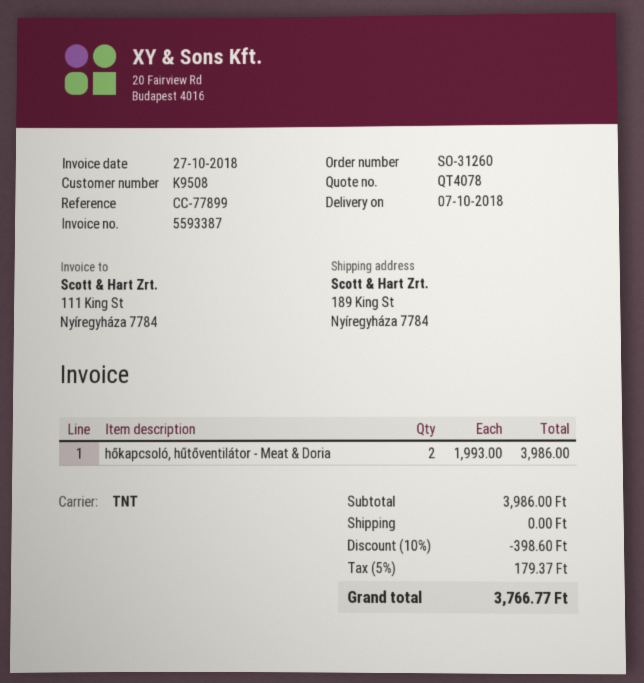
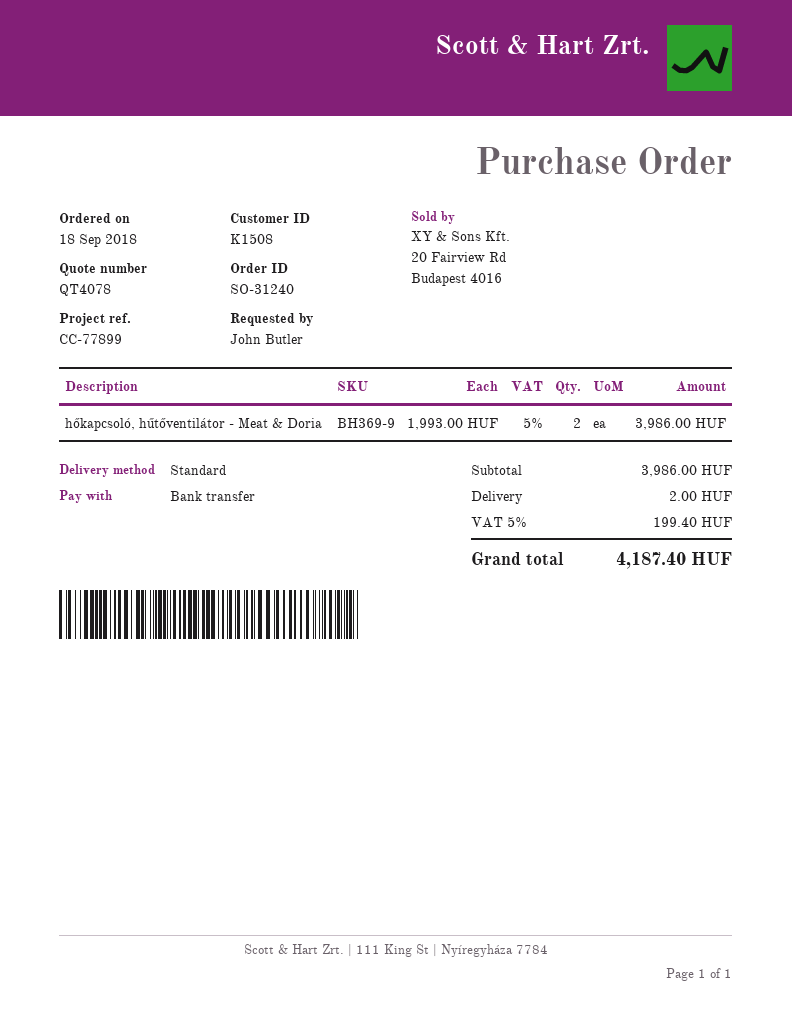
order number: SO-31260 -> SO-31240
customer number: K9508 -> K1508
shipping method: TNT -> standard
discount: 10% = 398.60 -> none
shipping: 0.00 -> 2.00
tax: 5% = 179.37 -> 5% = 199.40
total: 3766.77 -> 4187.40

